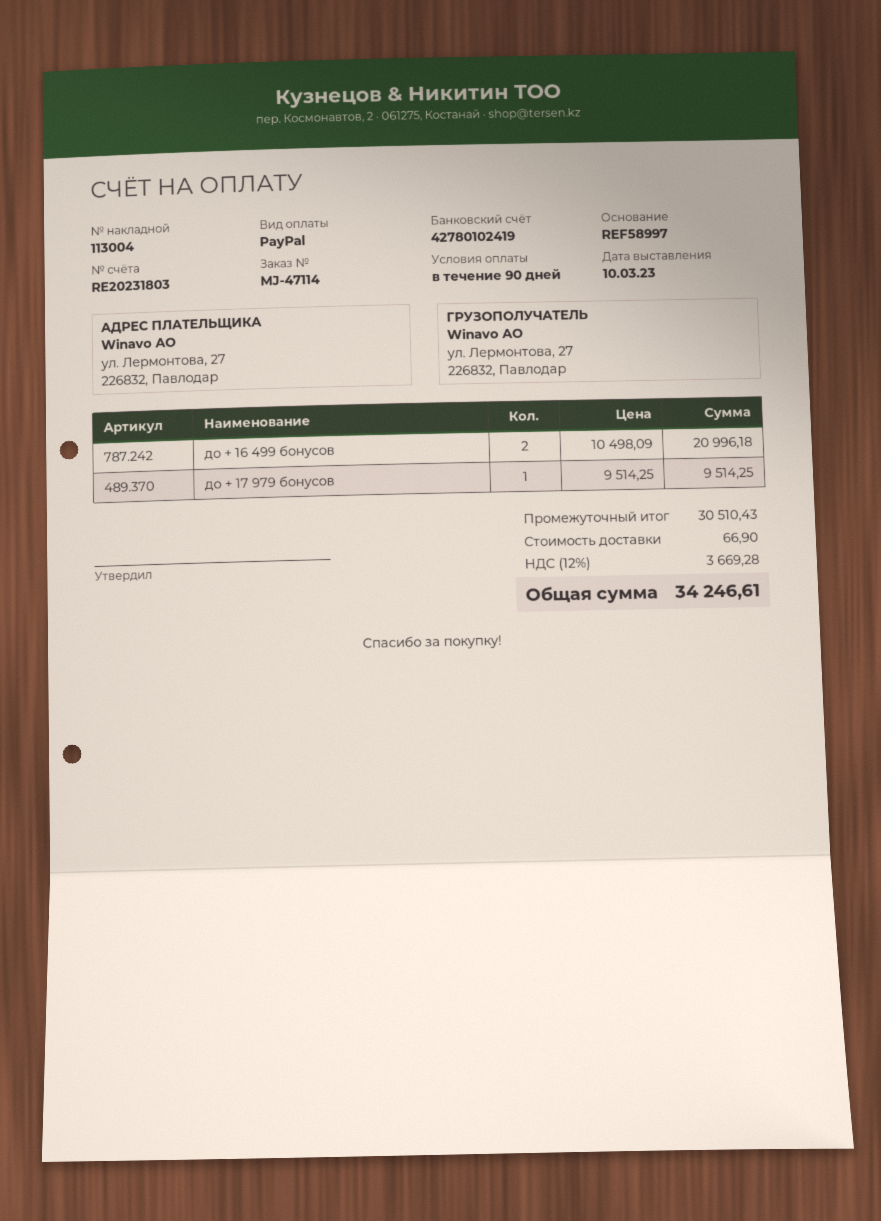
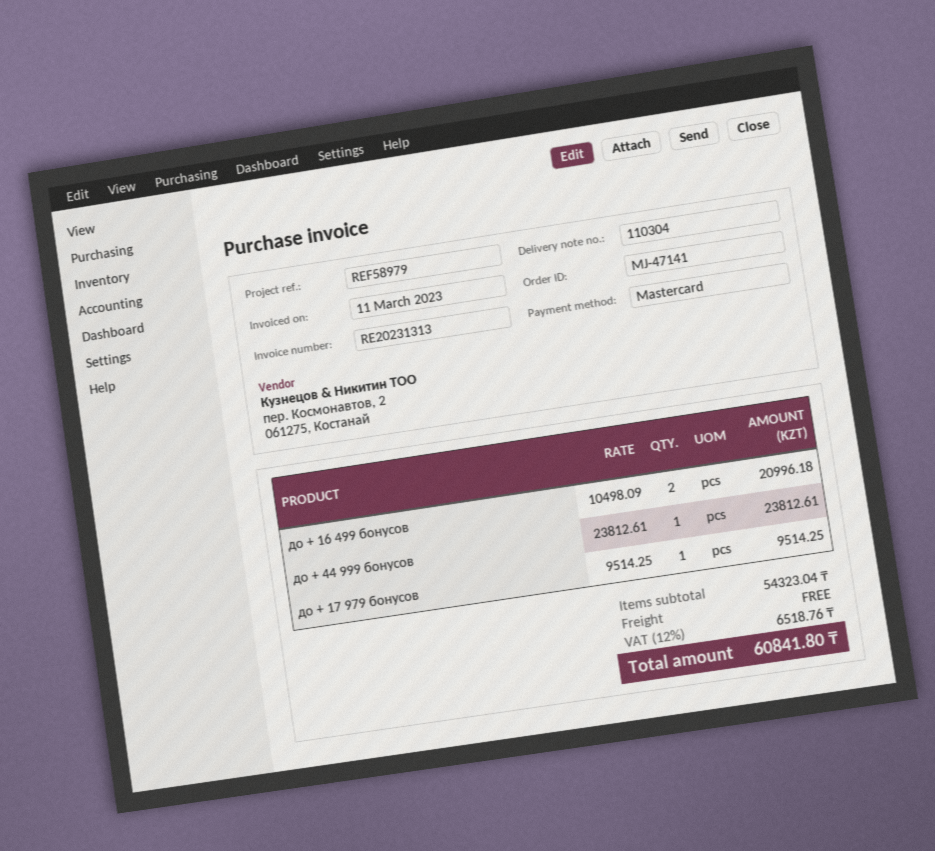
order number: MJ-47114 -> MJ-47141
delivery note number: 113004 -> 110304
invoice number: RE20231803 -> RE20231313
invoice date: 2023-03-10 -> 2023-03-11
reference: REF58997 -> REF58979
payment method: PayPal -> Mastercard
до + 44 999 бонусов: none -> 1 x 23812.61 = 23812.61
subtotal: 30510.43 -> 54323.04
shipping: 66.90 -> 0.00
tax: 12% = 3669.28 -> 12% = 6518.76
total: 34246.61 -> 60841.80

